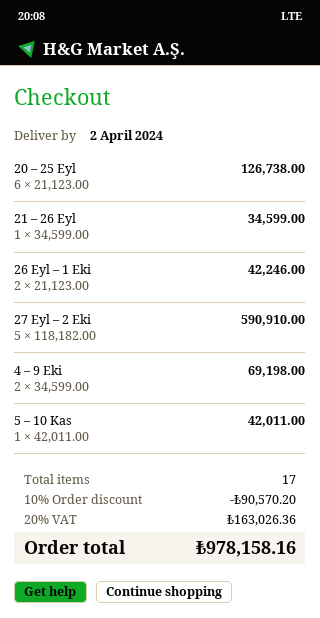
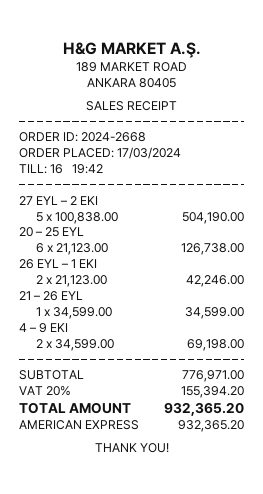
27 Eyl – 2 Eki: 5 x 118182.00 = 590910.00 -> 5 x 100838.00 = 504190.00
5 – 10 Kas: 1 x 42011.00 = 42011.00 -> none
discount: 10% = 90570.20 -> none
tax: 20% = 163026.36 -> 20% = 155394.20
total: 978158.16 -> 932365.20

